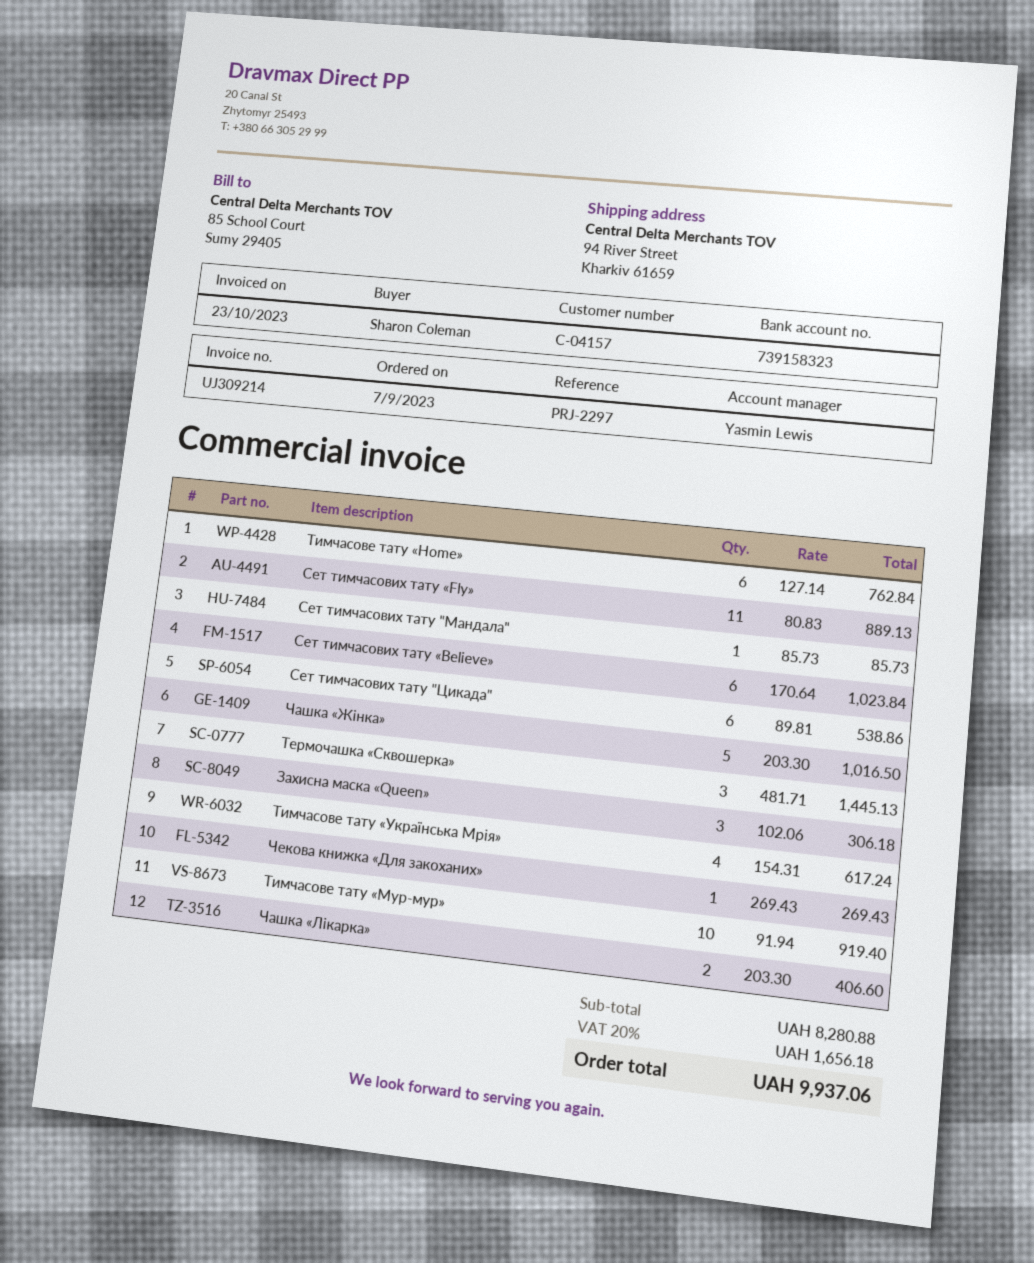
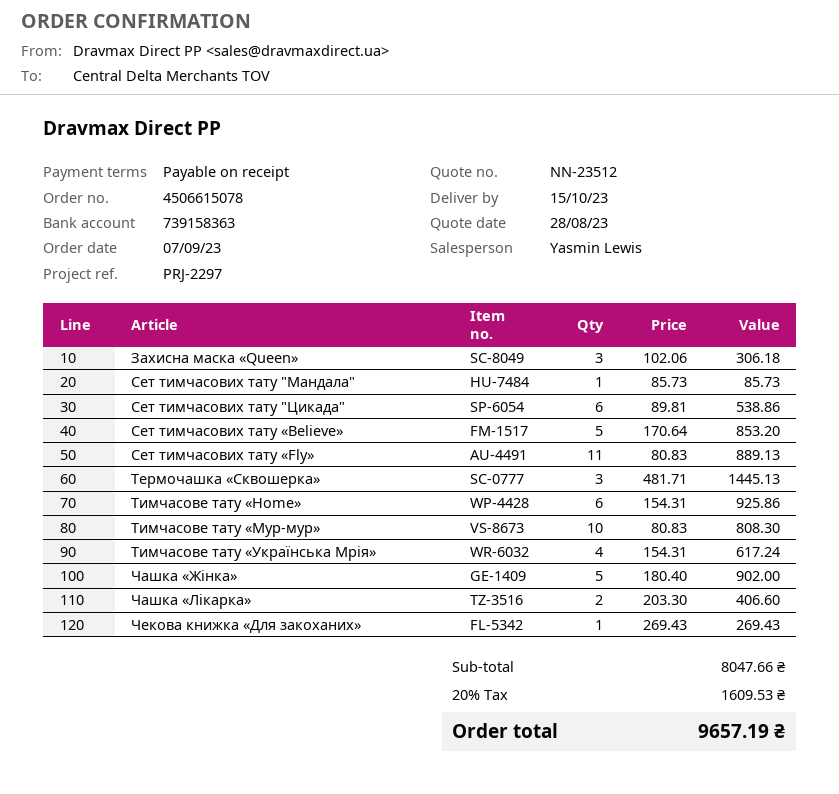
bank account: 739158323 -> 739158363
Тимчасове тату «Home»: 6 x 127.14 = 762.84 -> 6 x 154.31 = 925.86
Сет тимчасових тату «Believe»: 6 x 170.64 = 1023.84 -> 5 x 170.64 = 853.20
Чашка «Жінка»: 5 x 203.30 = 1016.50 -> 5 x 180.40 = 902.00
Тимчасове тату «Мур-мур»: 10 x 91.94 = 919.40 -> 10 x 80.83 = 808.30
subtotal: 8280.88 -> 8047.66
tax: 20% = 1656.18 -> 20% = 1609.53
total: 9937.06 -> 9657.19

